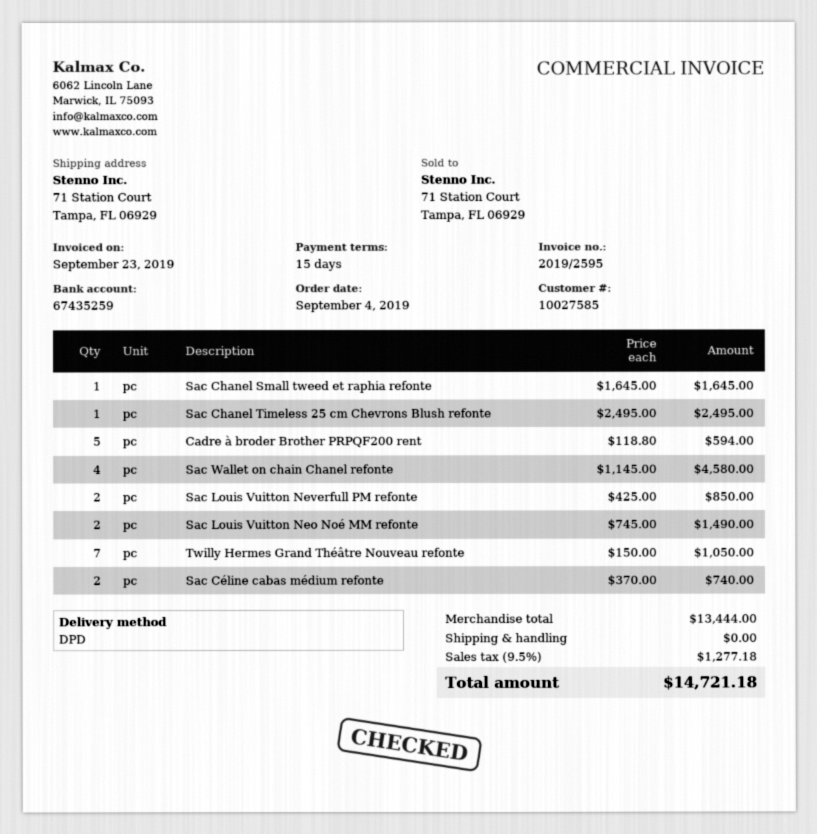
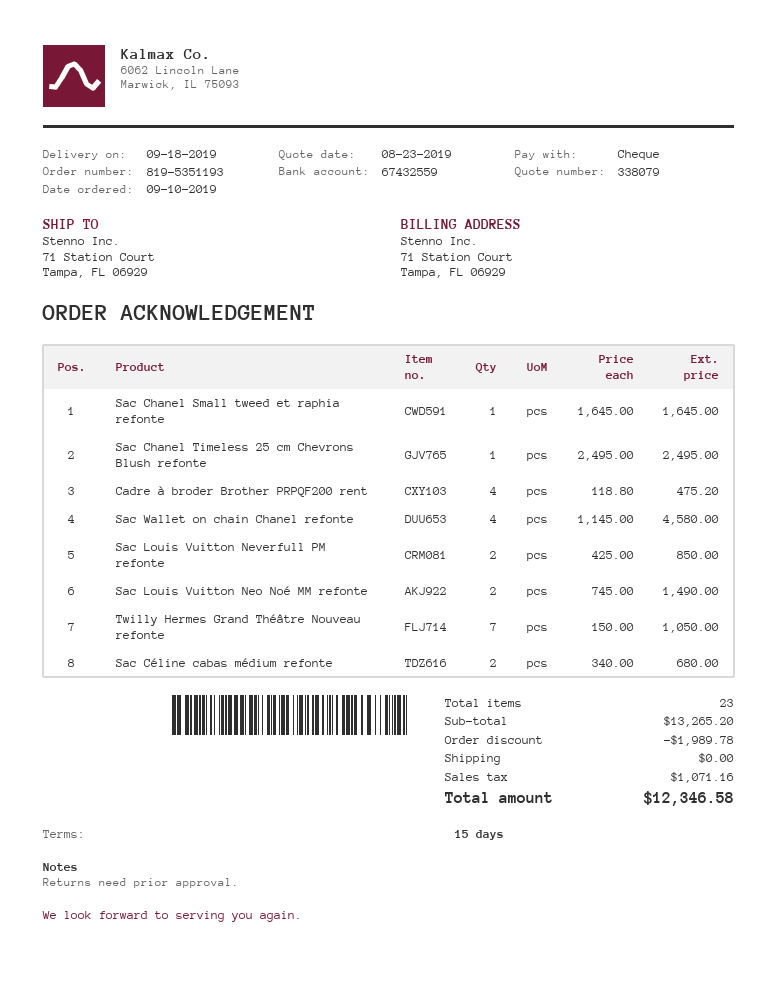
order date: 2019-09-04 -> 2019-09-10
bank account: 67435259 -> 67432559
Cadre à broder Brother PRPQF200 rent: 5 x 118.80 = 594.00 -> 4 x 118.80 = 475.20
Sac Céline cabas médium refonte: 2 x 370.00 = 740.00 -> 2 x 340.00 = 680.00
subtotal: 13444.00 -> 13265.20
discount: none -> 1989.78
tax: 1277.18 -> 1071.16
total: 14721.18 -> 12346.58

